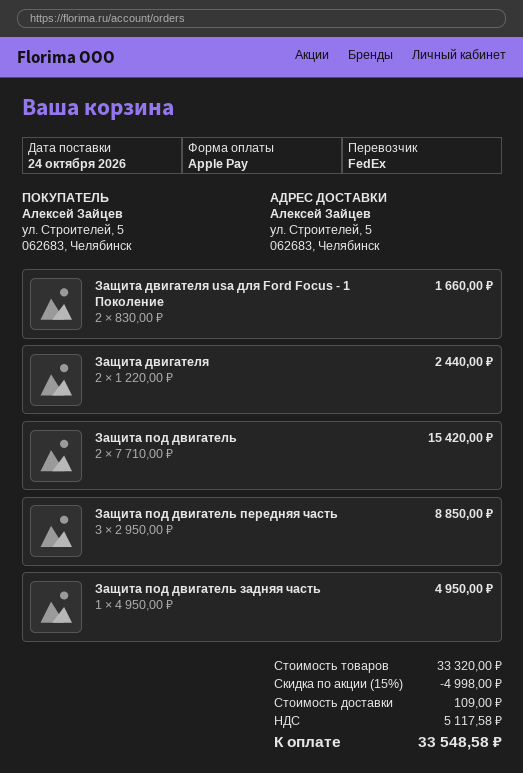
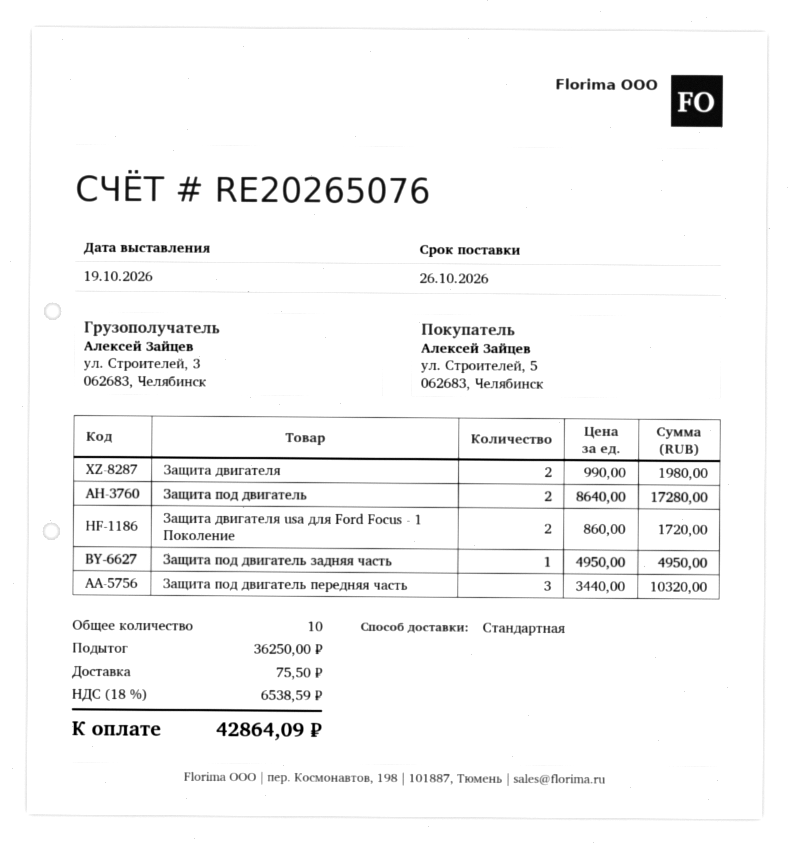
delivery date: 2026-10-24 -> 2026-10-26
shipping method: FedEx -> standard
ship to: ул. Строителей, 5, 062683, Челябинск -> ул. Строителей, 3, 062683, Челябинск
Защита двигателя usa для Ford Focus - 1 Поколение: 2 x 830.00 = 1660.00 -> 2 x 860.00 = 1720.00
Защита двигателя: 2 x 1220.00 = 2440.00 -> 2 x 990.00 = 1980.00
Защита под двигатель: 2 x 7710.00 = 15420.00 -> 2 x 8640.00 = 17280.00
Защита под двигатель передняя часть: 3 x 2950.00 = 8850.00 -> 3 x 3440.00 = 10320.00
subtotal: 33320.00 -> 36250.00
discount: 15% = 4998.00 -> none
shipping: 109.00 -> 75.50
tax: 5117.58 -> 6538.59
total: 33548.58 -> 42864.09

